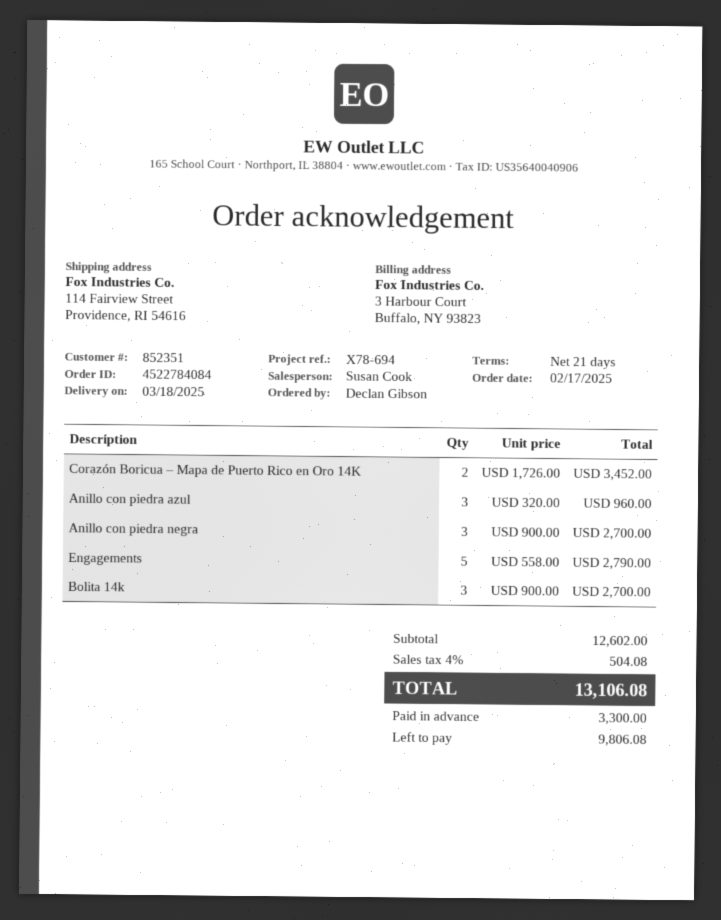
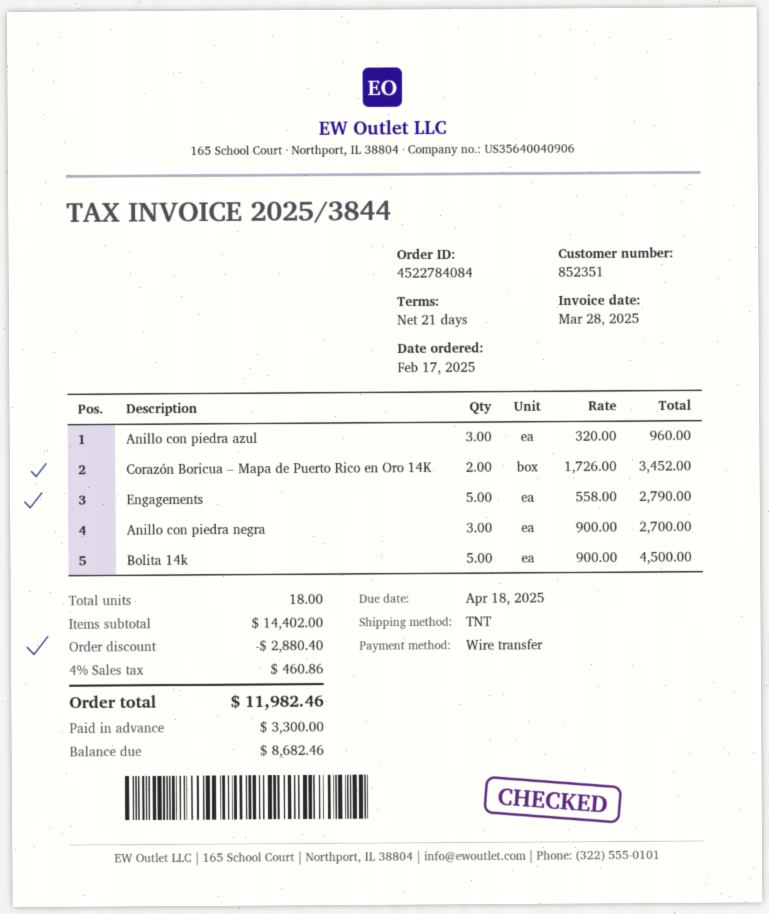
Bolita 14k: 3 x 900.00 = 2700.00 -> 5 x 900.00 = 4500.00
subtotal: 12602.00 -> 14402.00
discount: none -> 2880.40
tax: 4% = 504.08 -> 4% = 460.86
total: 13106.08 -> 11982.46
balance: 9806.08 -> 8682.46

